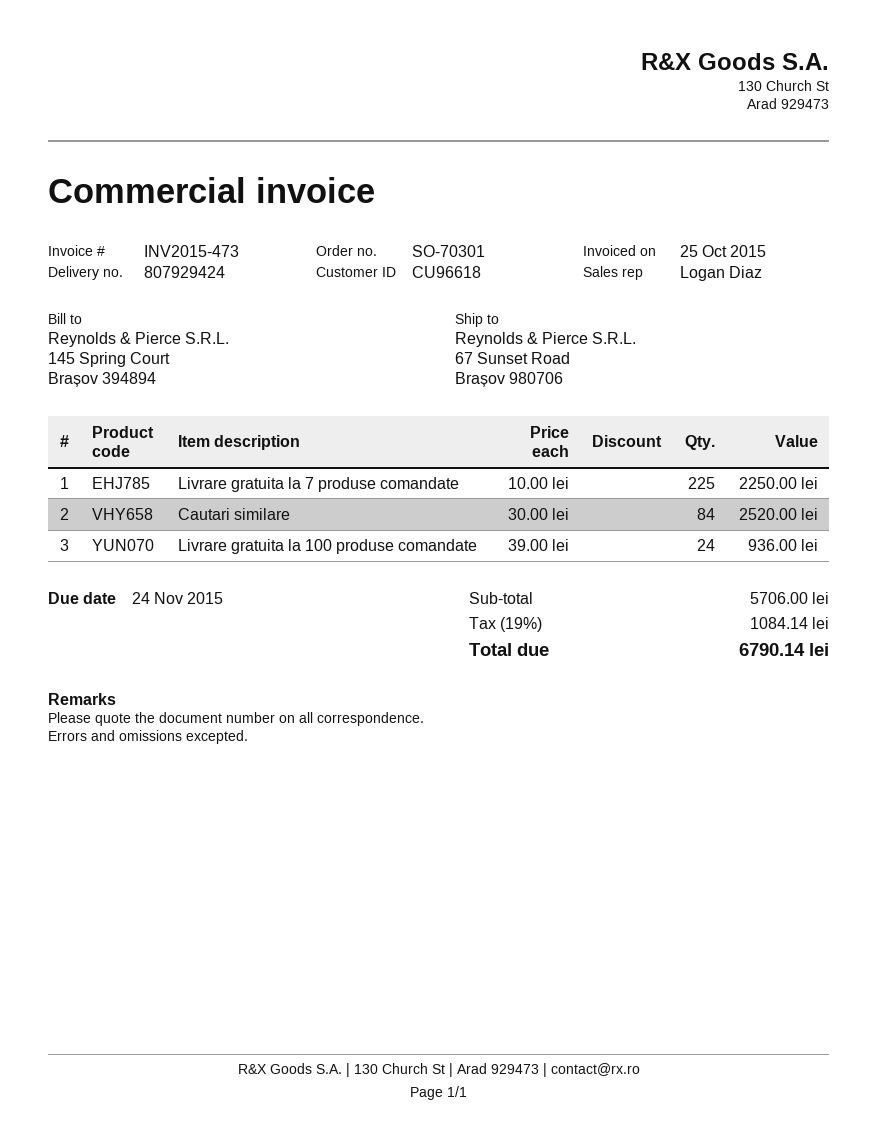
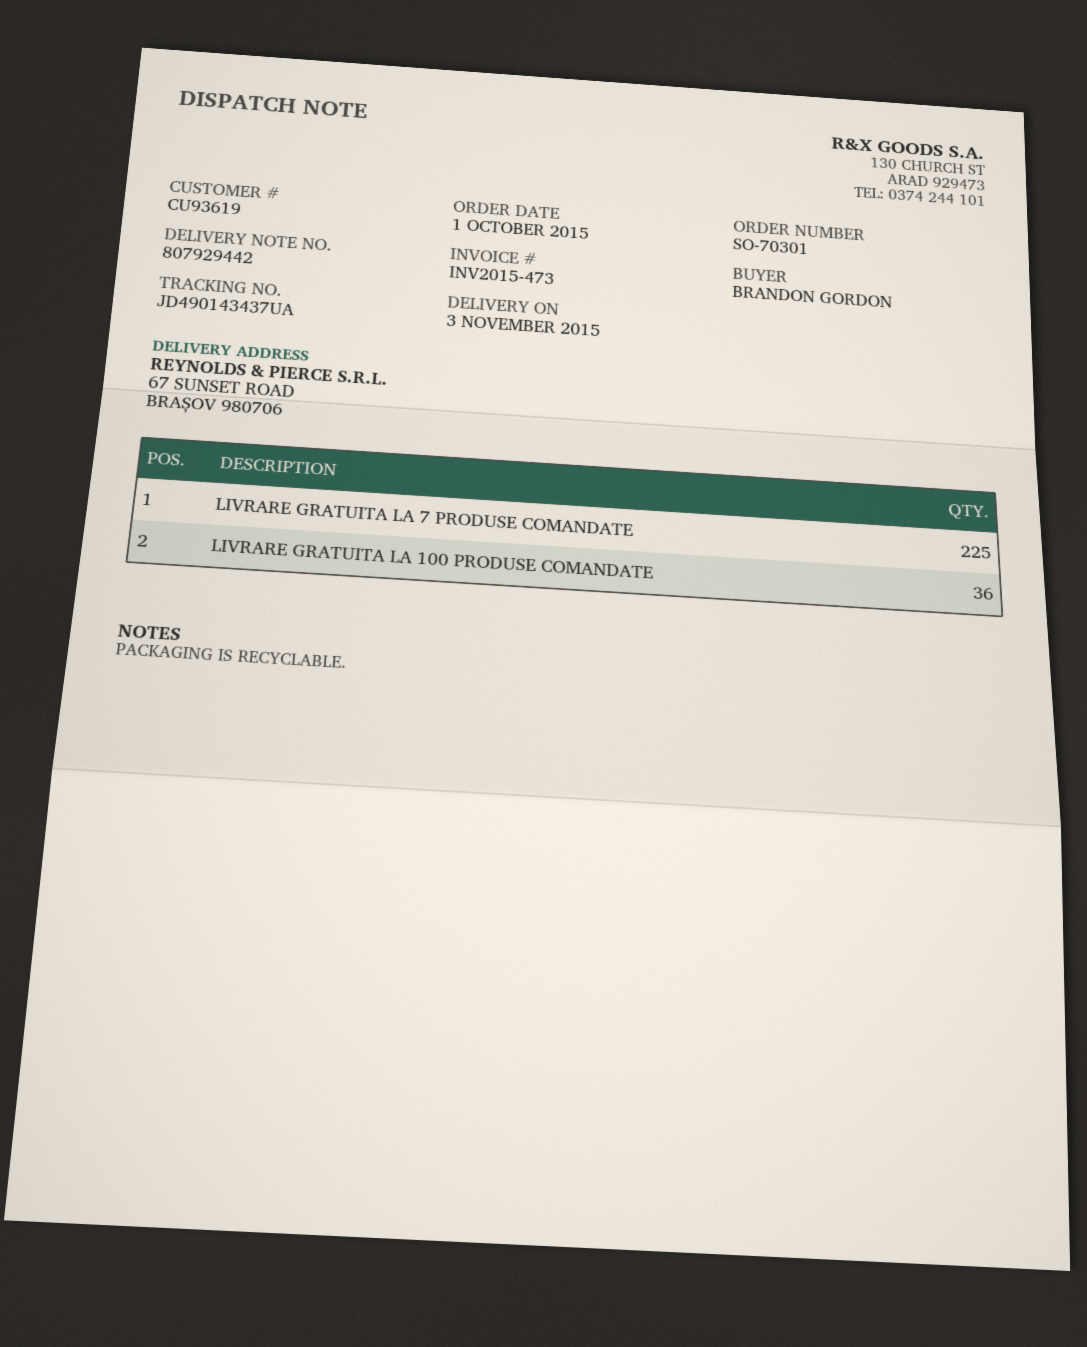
delivery note number: 807929424 -> 807929442
customer number: CU96618 -> CU93619
Cautari similare: 84 -> none
Livrare gratuita la 100 produse comandate: 24 -> 36

